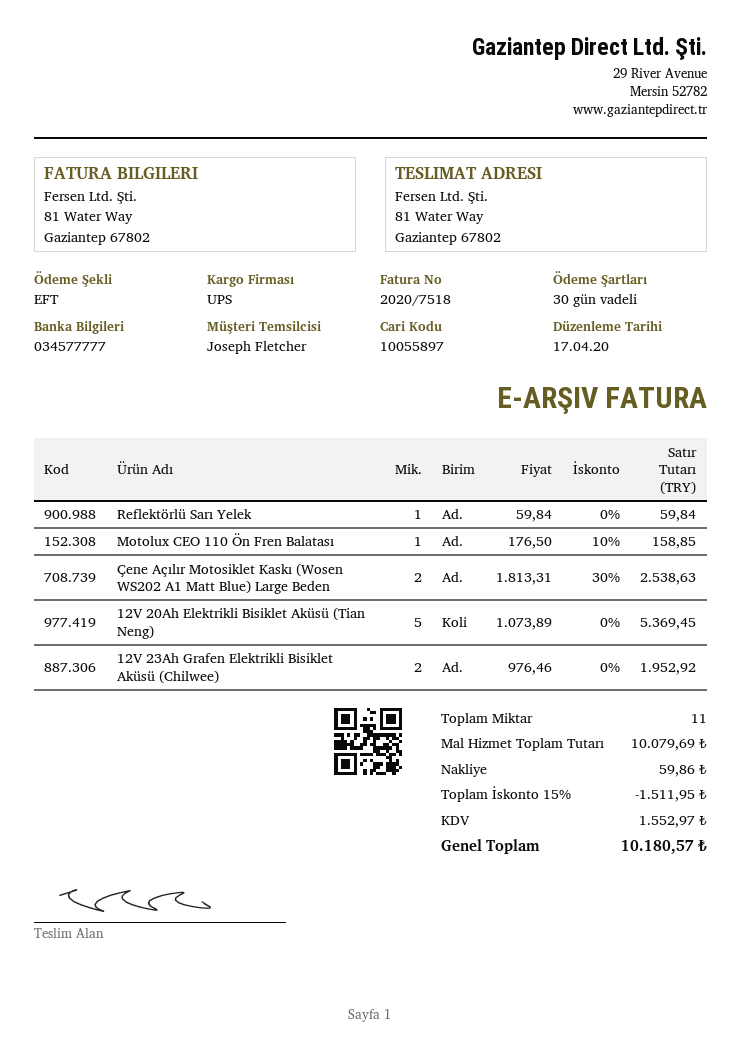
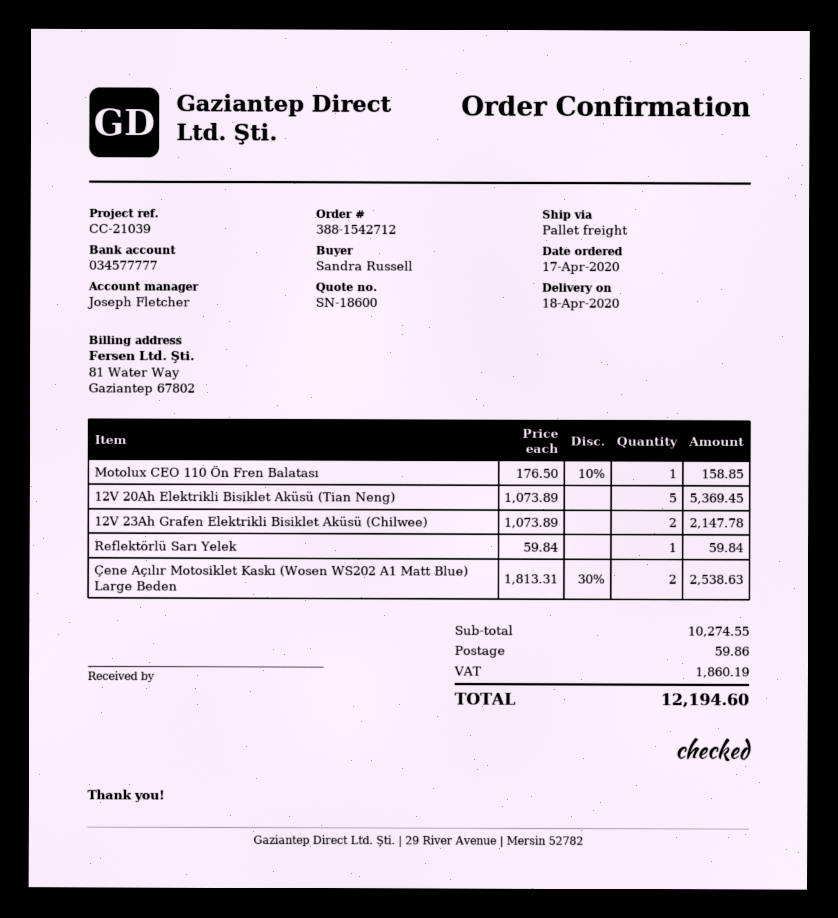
shipping method: UPS -> pallet freight
12V 23Ah Grafen Elektrikli Bisiklet Aküsü (Chilwee): 2 x 976.46 = 1952.92 -> 2 x 1073.89 = 2147.78
subtotal: 10079.69 -> 10274.55
discount: 15% = 1511.95 -> none
tax: 1552.97 -> 1860.19
total: 10180.57 -> 12194.60

